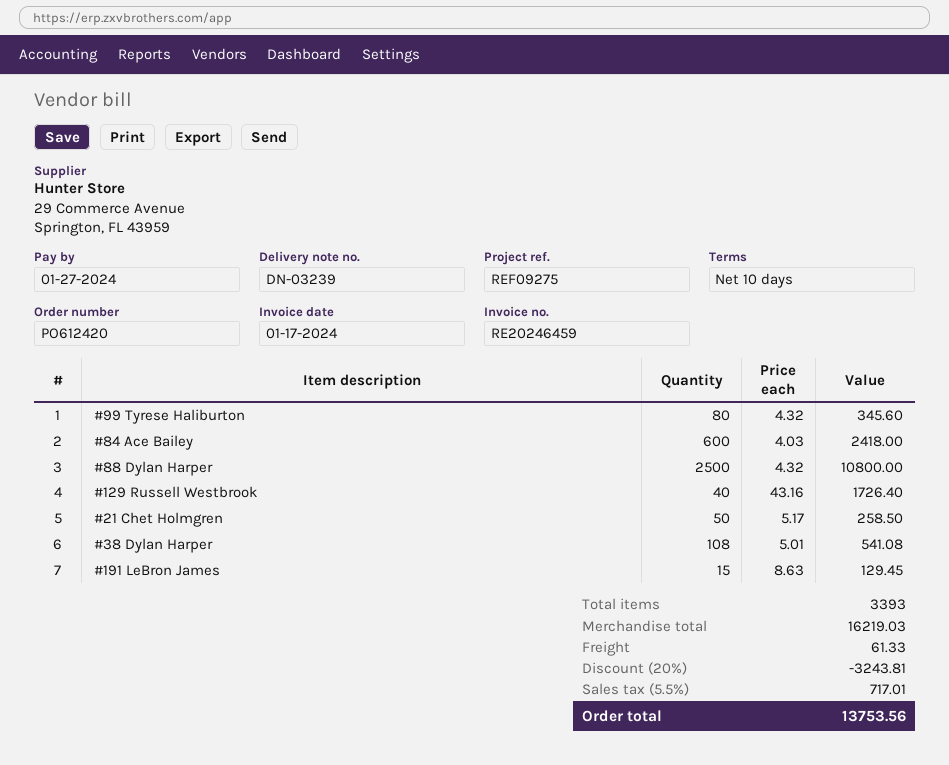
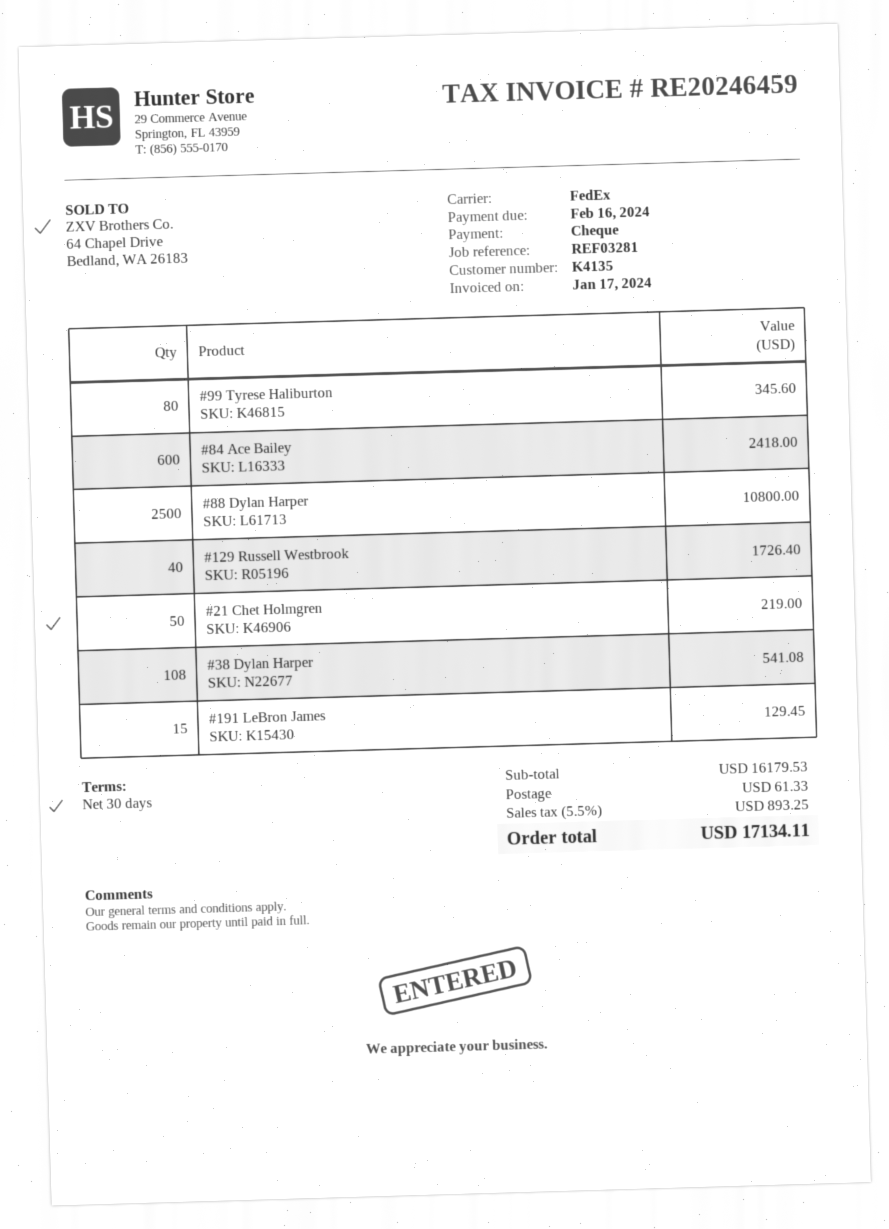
payment terms: 10 days -> 30 days
due date: 2024-01-27 -> 2024-02-16
reference: REF09275 -> REF03281
#21 Chet Holmgren: 50 for 258.50 -> 50 for 219.00
subtotal: 16219.03 -> 16179.53
discount: 20% = 3243.81 -> none
tax: 5.5% = 717.01 -> 5.5% = 893.25
total: 13753.56 -> 17134.11

